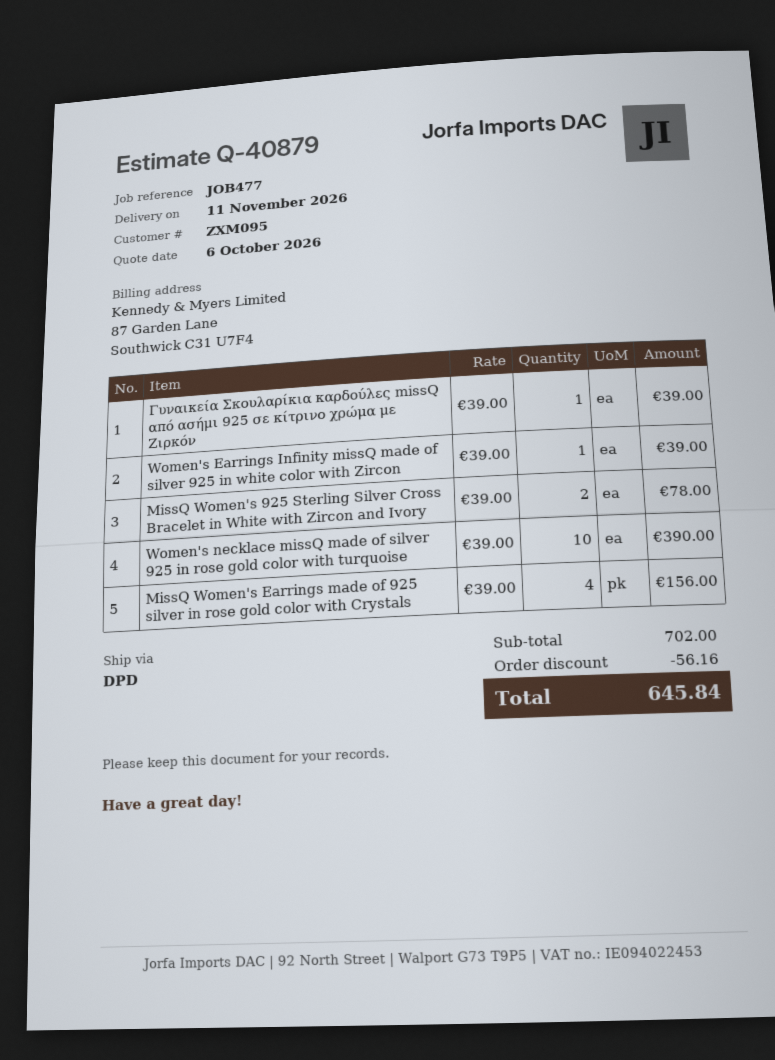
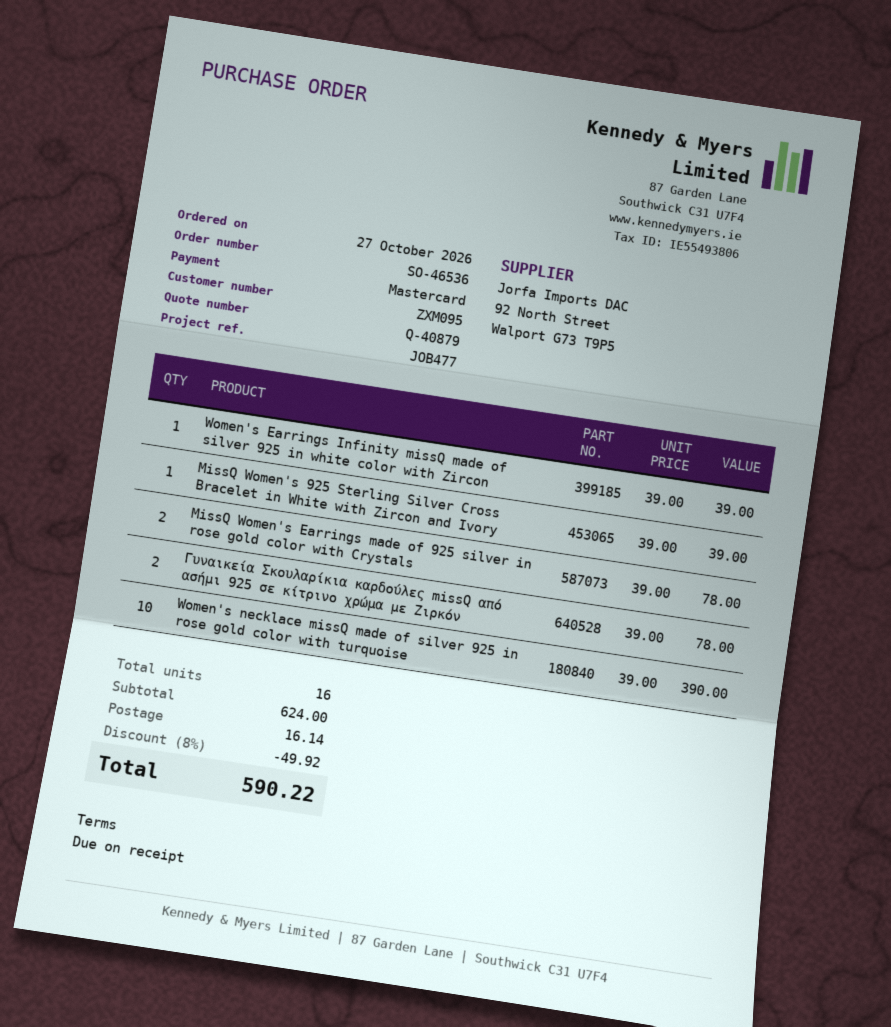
Γυναικεία Σκουλαρίκια καρδούλες missQ από ασήμι 925 σε κίτρινο χρώμα με Ζιρκόν: 1 x 39.00 = 39.00 -> 2 x 39.00 = 78.00
MissQ Women's 925 Sterling Silver Cross Bracelet in White with Zircon and Ivory: 2 x 39.00 = 78.00 -> 1 x 39.00 = 39.00
MissQ Women's Earrings made of 925 silver in rose gold color with Crystals: 4 x 39.00 = 156.00 -> 2 x 39.00 = 78.00
subtotal: 702.00 -> 624.00
discount: 56.16 -> 49.92
shipping: none -> 16.14
total: 645.84 -> 590.22

